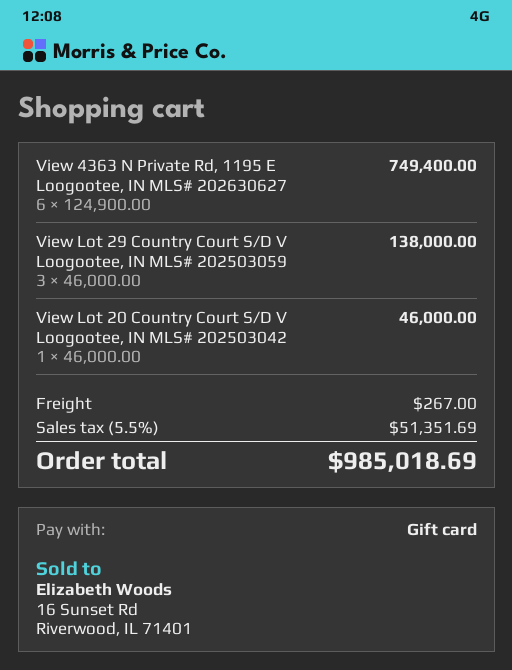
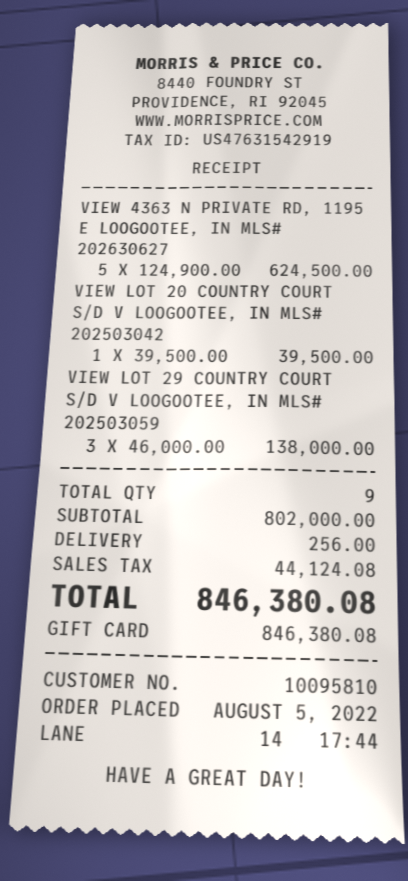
View 4363 N Private Rd, 1195 E Loogootee, IN MLS# 202630627: 6 x 124900.00 = 749400.00 -> 5 x 124900.00 = 624500.00
View Lot 20 Country Court S/D V Loogootee, IN MLS# 202503042: 1 x 46000.00 = 46000.00 -> 1 x 39500.00 = 39500.00
shipping: 267.00 -> 256.00
tax: 51351.69 -> 44124.08
total: 985018.69 -> 846380.08

